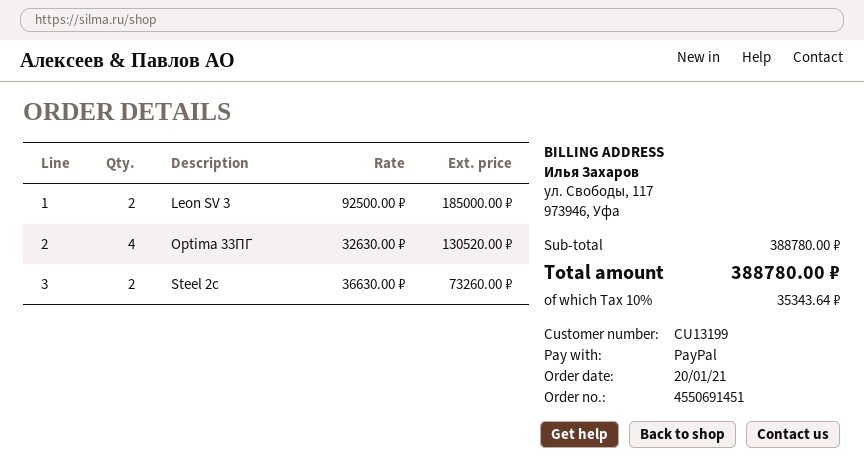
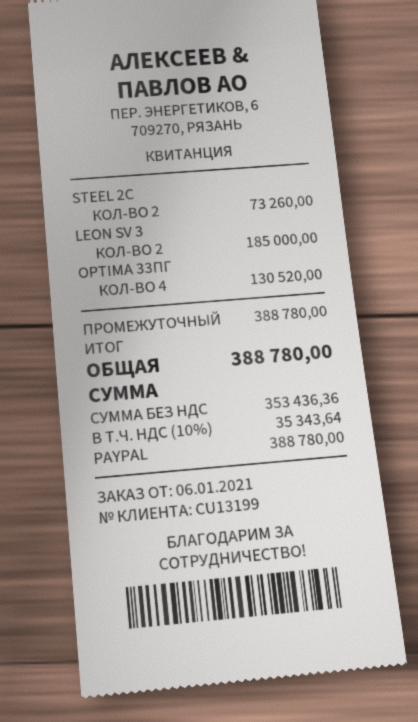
order date: 2021-01-20 -> 2021-01-06

